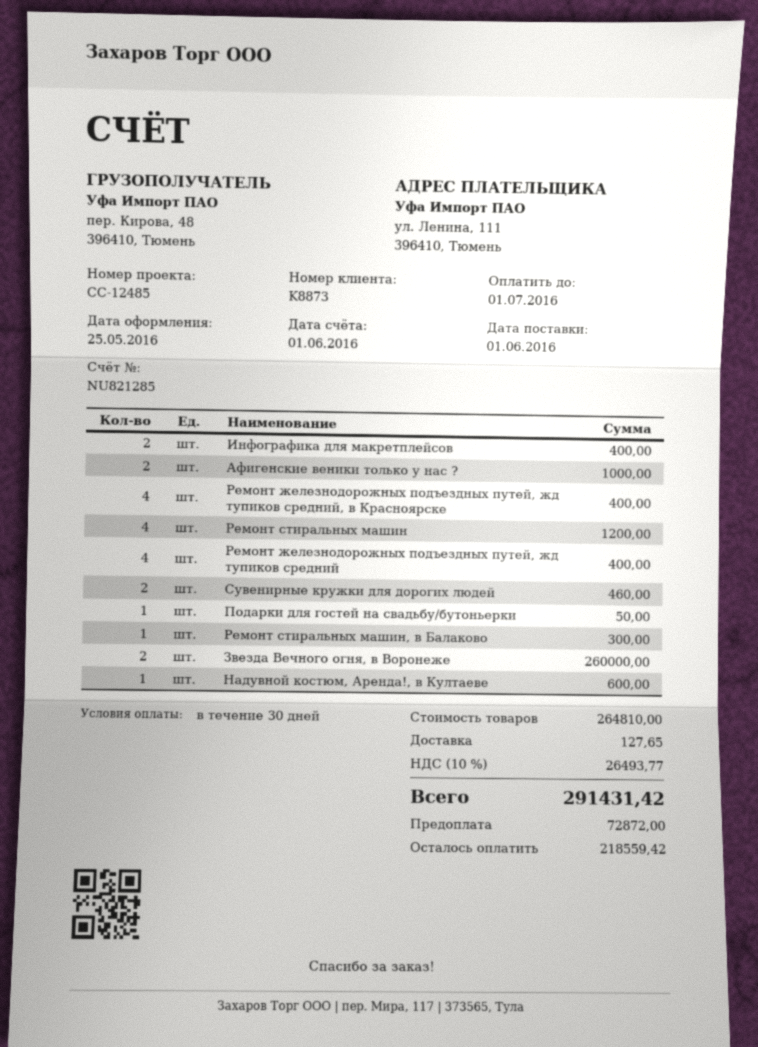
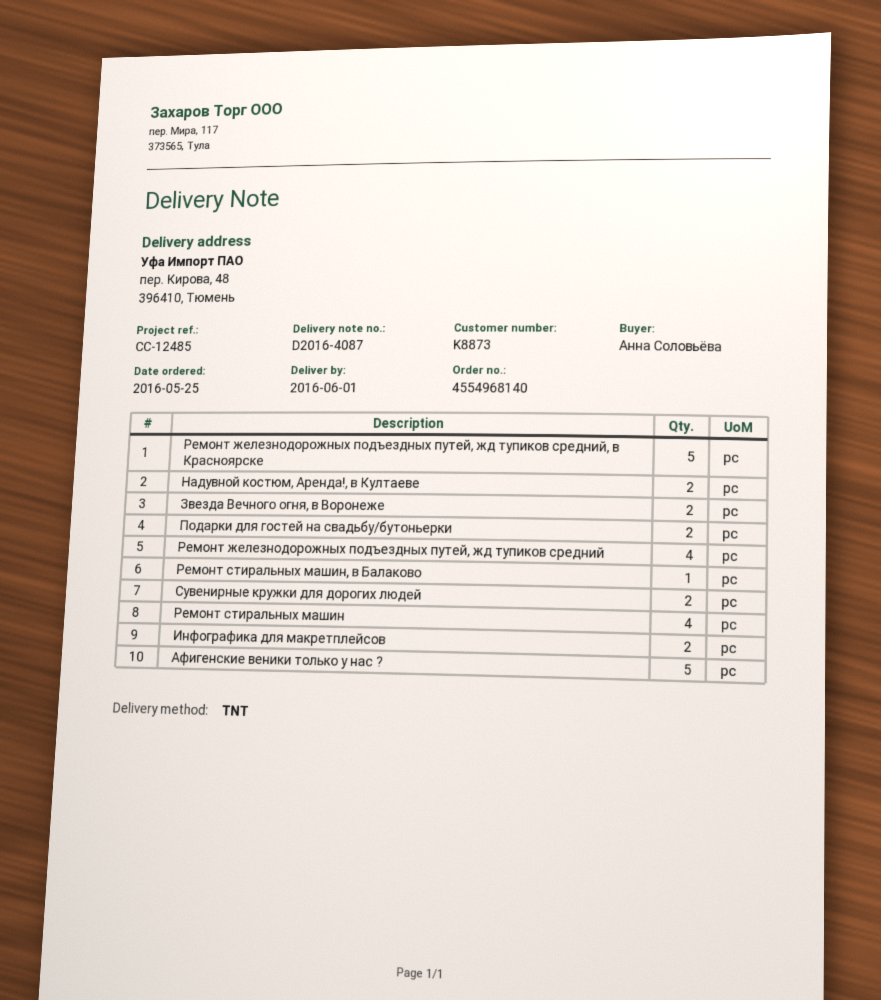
Афигенские веники только у нас ?: 2 -> 5
Ремонт железнодорожных подъездных путей, жд тупиков средний, в Красноярске: 4 -> 5
Подарки для гостей на свадьбу/бутоньерки: 1 -> 2
Надувной костюм, Аренда!, в Култаеве: 1 -> 2

